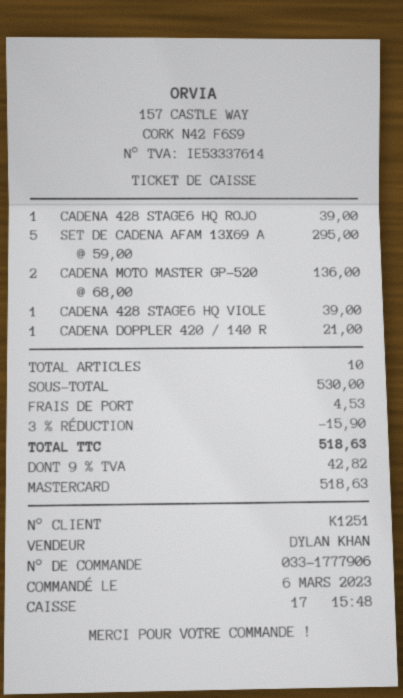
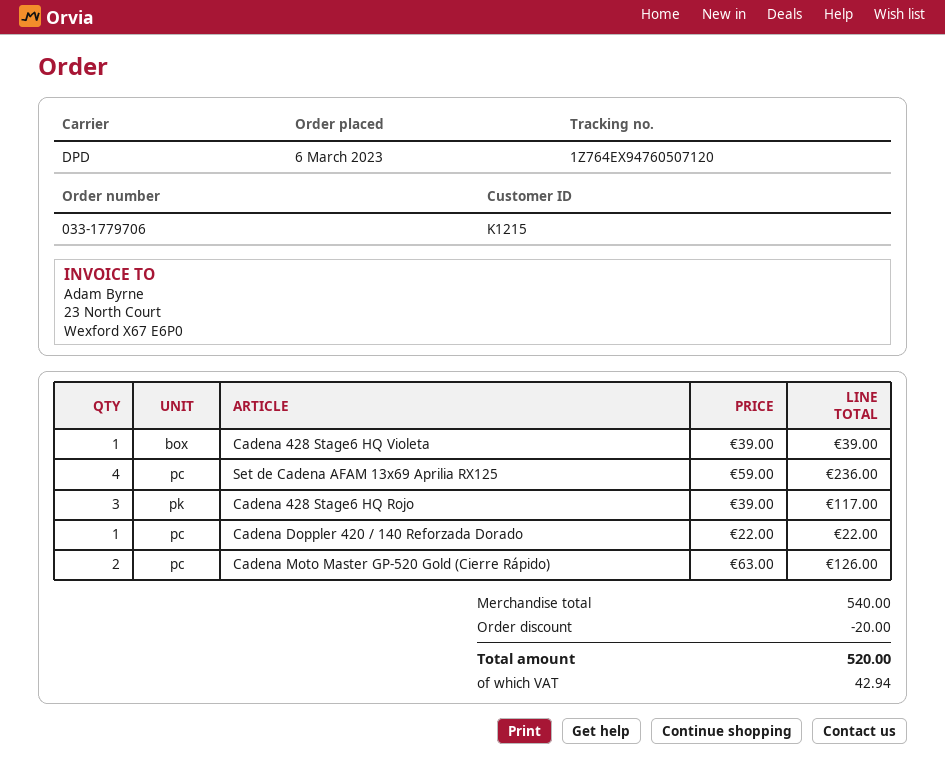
order number: 033-1777906 -> 033-1779706
customer number: K1251 -> K1215
CADENA 428 STAGE6 HQ ROJO: 1 x 39.00 = 39.00 -> 3 x 39.00 = 117.00
SET DE CADENA AFAM 13X69 A: 5 x 59.00 = 295.00 -> 4 x 59.00 = 236.00
CADENA MOTO MASTER GP-520: 2 x 68.00 = 136.00 -> 2 x 63.00 = 126.00
CADENA DOPPLER 420 / 140 R: 1 x 21.00 = 21.00 -> 1 x 22.00 = 22.00
subtotal: 530.00 -> 540.00
discount: 15.90 -> 20.00
shipping: 4.53 -> none
tax: 42.82 -> 42.94
total: 518.63 -> 520.00

